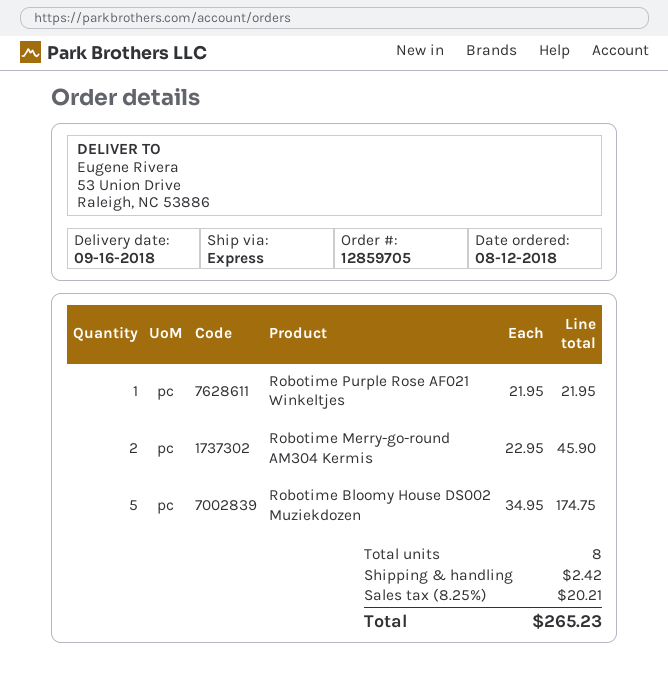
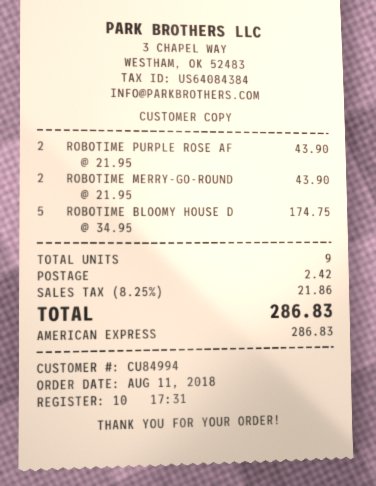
order date: 2018-08-12 -> 2018-08-11
Robotime Purple Rose AF021 Winkeltjes: 1 x 21.95 = 21.95 -> 2 x 21.95 = 43.90
Robotime Merry-go-round AM304 Kermis: 2 x 22.95 = 45.90 -> 2 x 21.95 = 43.90
total quantity: 8 -> 9
tax: 8.25% = 20.21 -> 8.25% = 21.86
total: 265.23 -> 286.83

